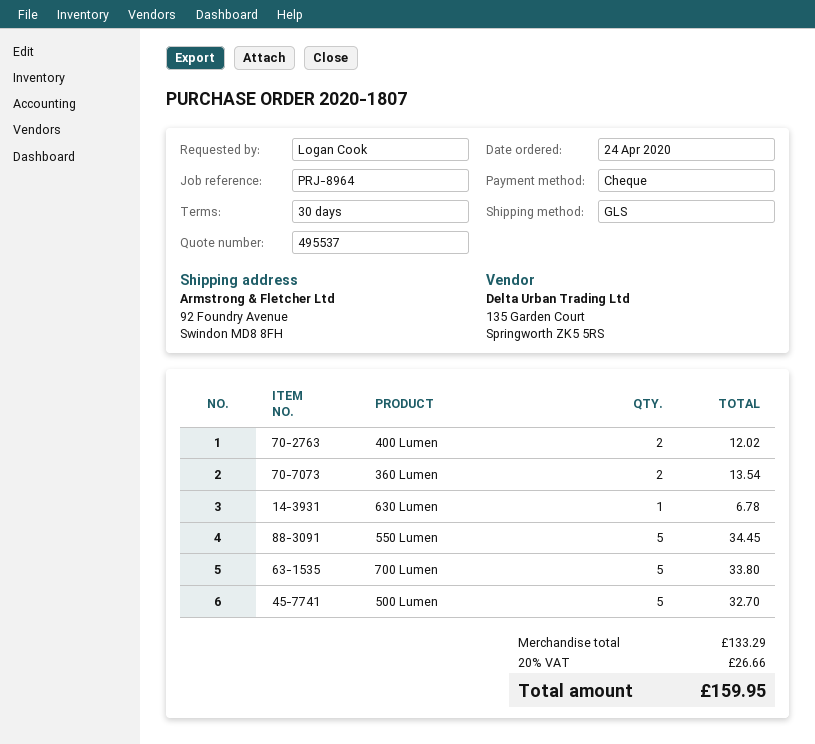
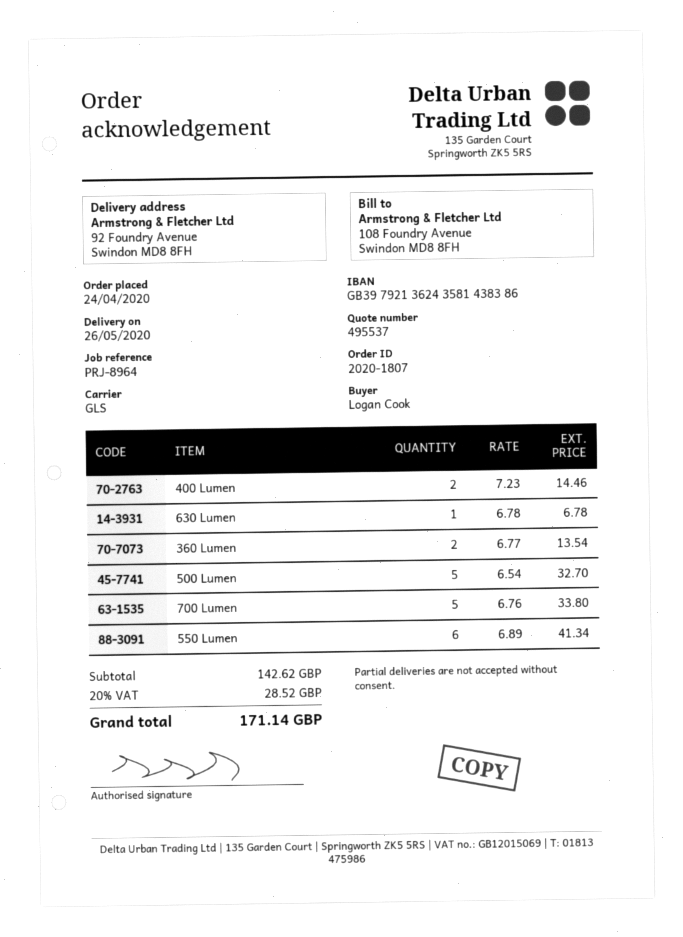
400 Lumen: 2 for 12.02 -> 2 for 14.46
550 Lumen: 5 for 34.45 -> 6 for 41.34
subtotal: 133.29 -> 142.62
tax: 20% = 26.66 -> 20% = 28.52
total: 159.95 -> 171.14

